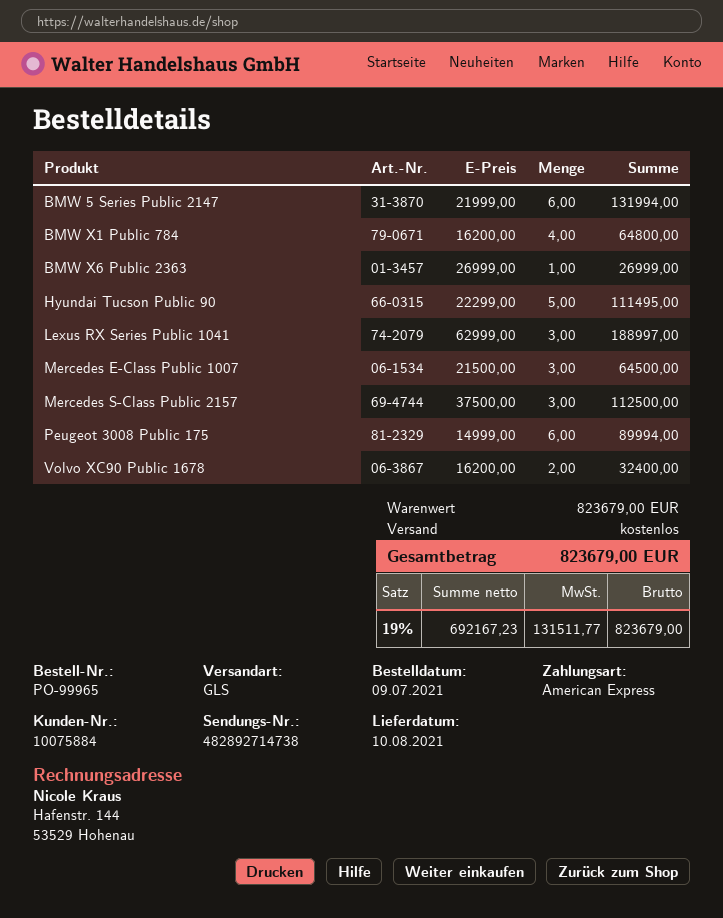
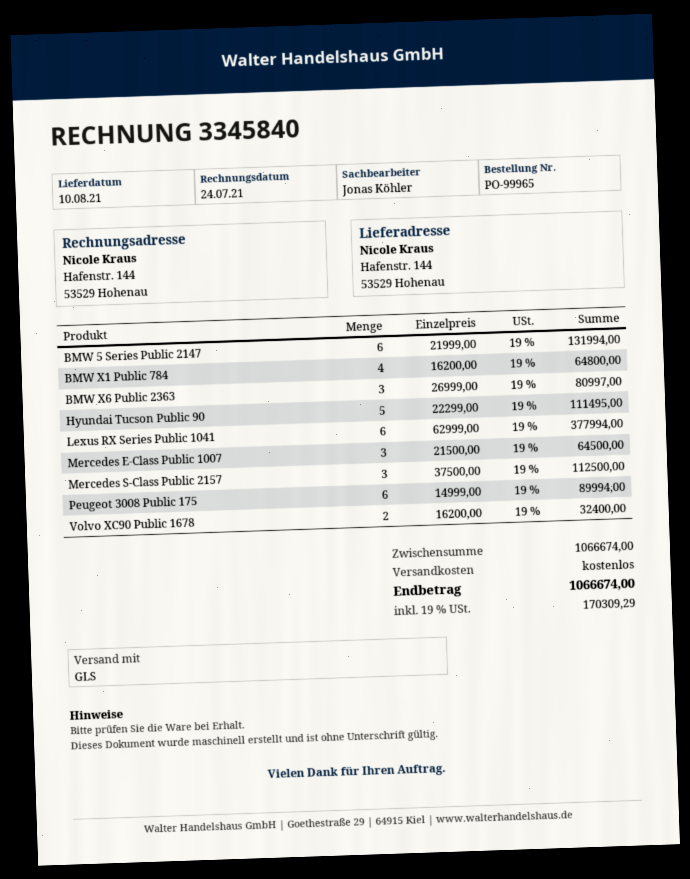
BMW X6 Public 2363: 1 x 26999.00 = 26999.00 -> 3 x 26999.00 = 80997.00
Lexus RX Series Public 1041: 3 x 62999.00 = 188997.00 -> 6 x 62999.00 = 377994.00
subtotal: 823679.00 -> 1066674.00
tax: 19% = 131511.77 -> 19% = 170309.29
total: 823679.00 -> 1066674.00

